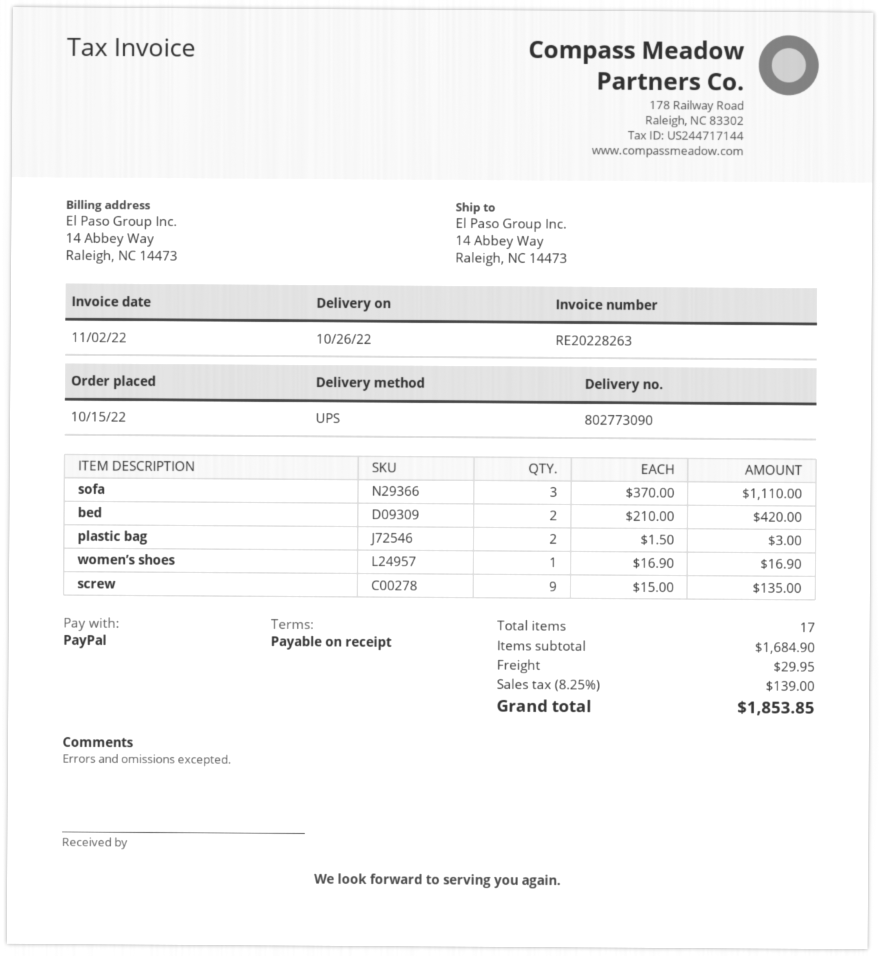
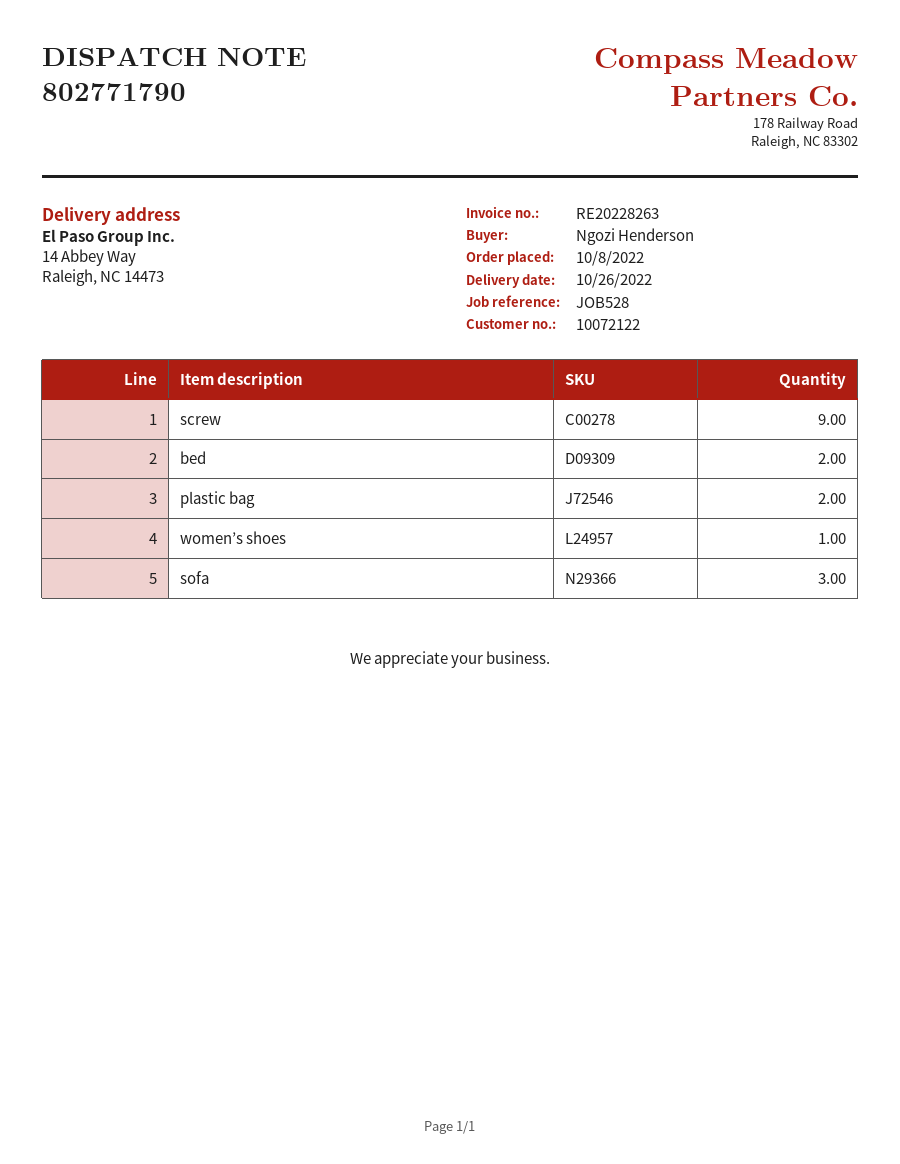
order date: 2022-10-15 -> 2022-10-08
delivery note number: 802773090 -> 802771790

